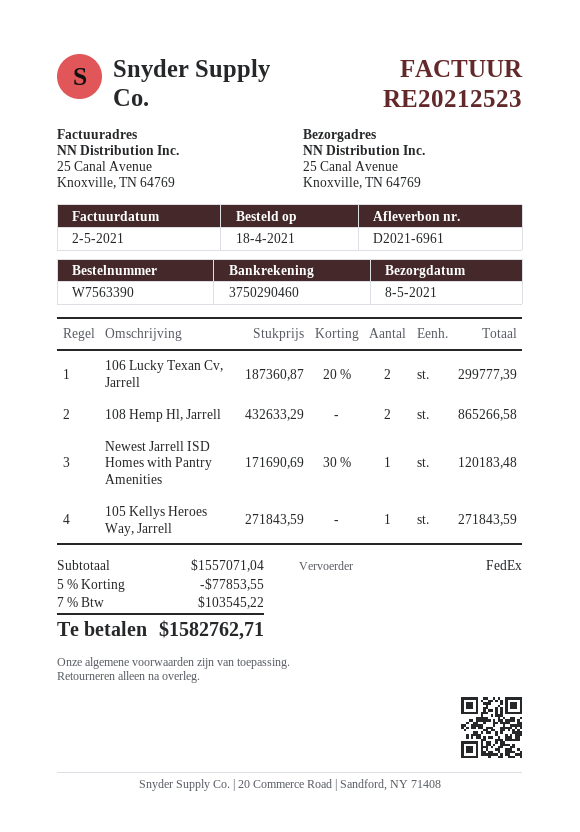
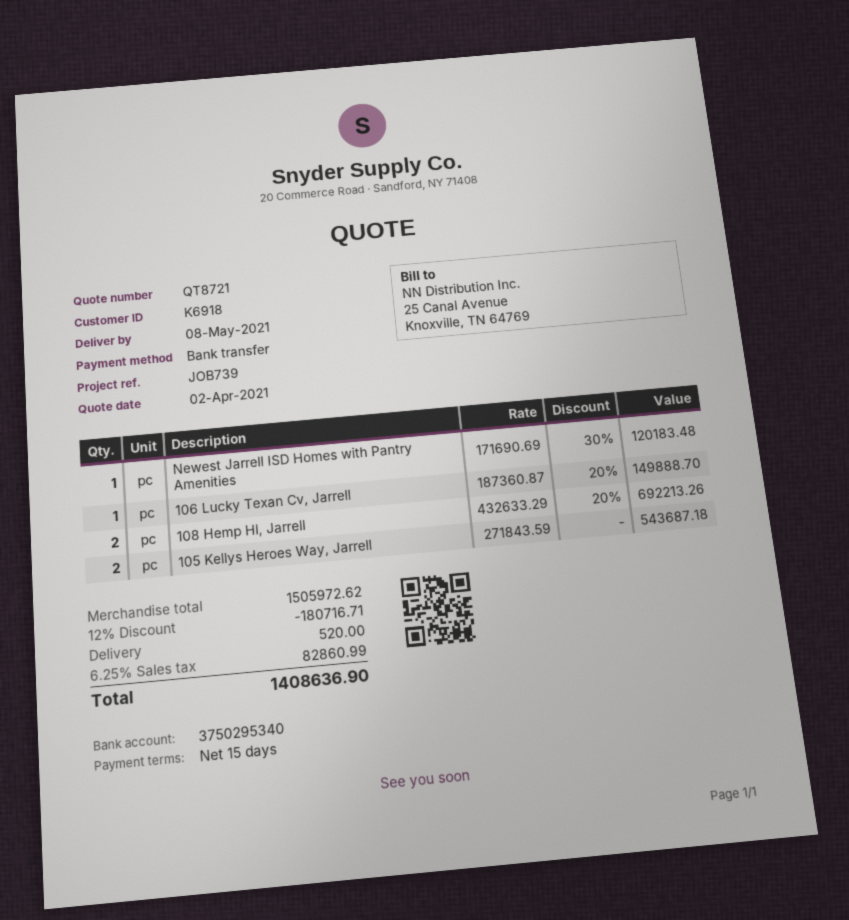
bank account: 3750290460 -> 3750295340
106 Lucky Texan Cv, Jarrell: 2 x 187360.87 - 20% = 299777.39 -> 1 x 187360.87 - 20% = 149888.70
108 Hemp Hl, Jarrell: 2 x 432633.29 = 865266.58 -> 2 x 432633.29 - 20% = 692213.26
105 Kellys Heroes Way, Jarrell: 1 x 271843.59 = 271843.59 -> 2 x 271843.59 = 543687.18
subtotal: 1557071.04 -> 1505972.62
discount: 5% = 77853.55 -> 12% = 180716.71
shipping: none -> 520.00
tax: 7% = 103545.22 -> 6.25% = 82860.99
total: 1582762.71 -> 1408636.90

